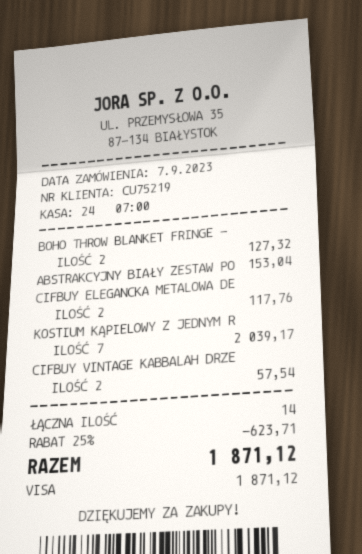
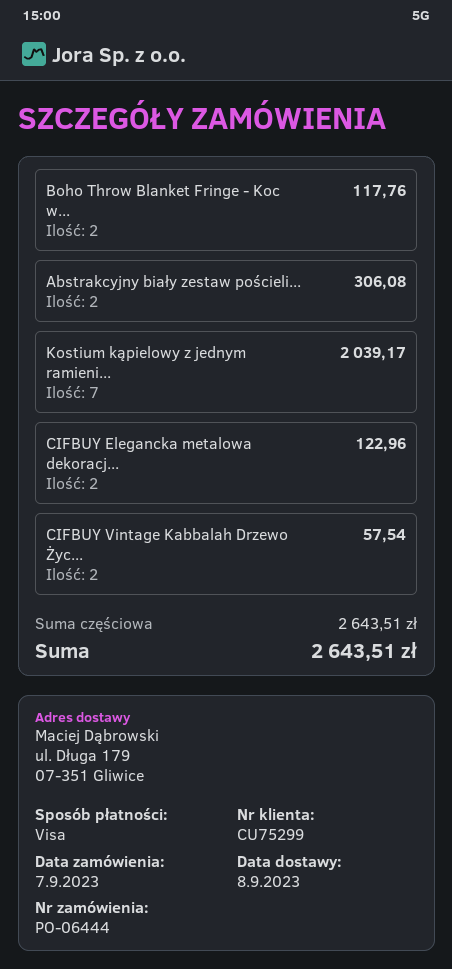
customer number: CU75219 -> CU75299
BOHO THROW BLANKET FRINGE -: 2 for 127.32 -> 2 for 117.76
ABSTRAKCYJNY BIAŁY ZESTAW PO: 1 for 153.04 -> 2 for 306.08
CIFBUY ELEGANCKA METALOWA DE: 2 for 117.76 -> 2 for 122.96
discount: 25% = 623.71 -> none
total: 1871.12 -> 2643.51

